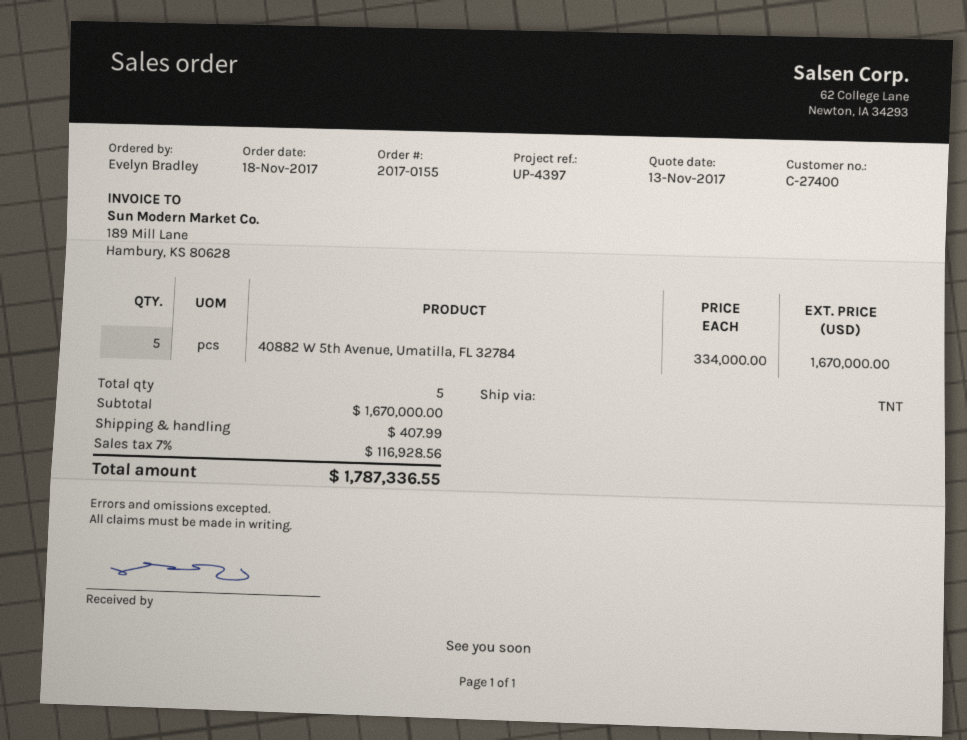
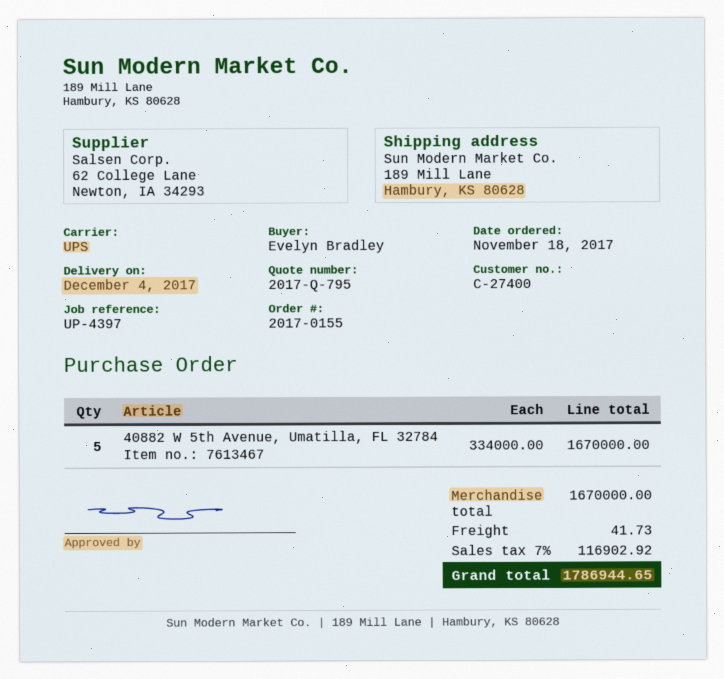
shipping method: TNT -> UPS
shipping: 407.99 -> 41.73
tax: 7% = 116928.56 -> 7% = 116902.92
total: 1787336.55 -> 1786944.65

